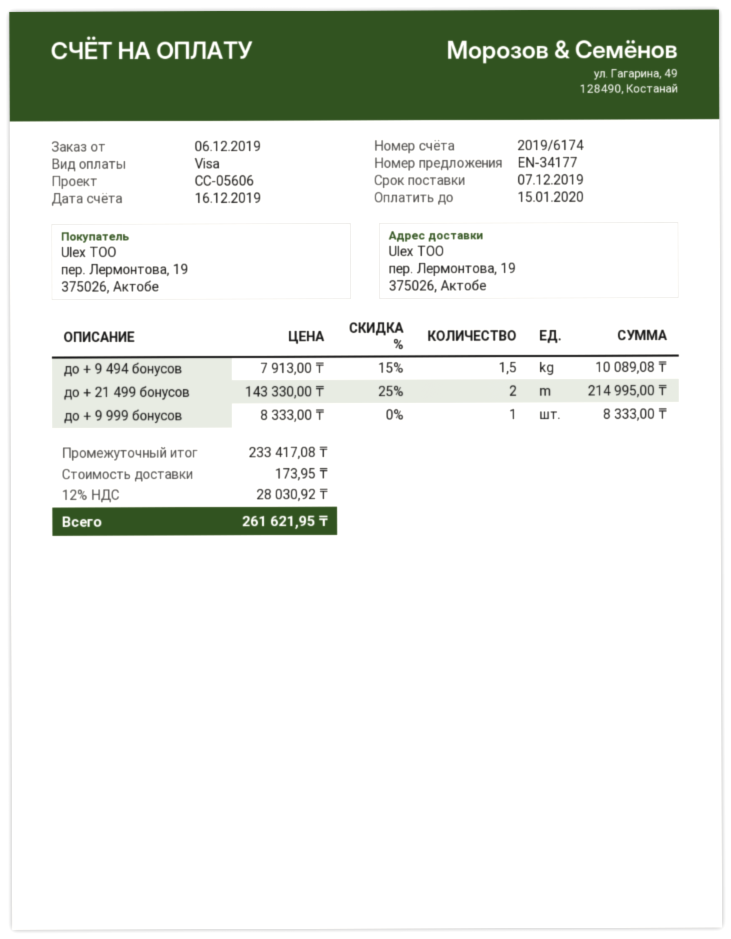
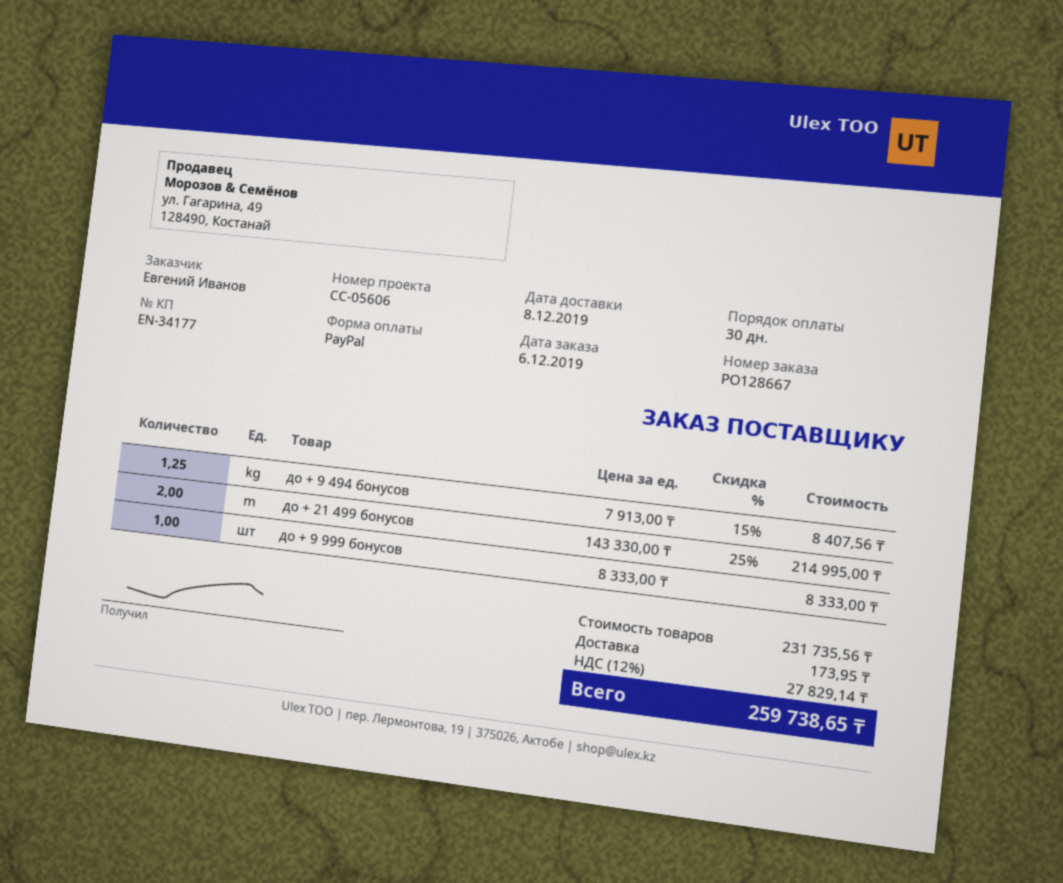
delivery date: 2019-12-07 -> 2019-12-08
payment method: Visa -> PayPal
до + 9 494 бонусов: 1.5 x 7913.00 - 15% = 10089.08 -> 1.25 x 7913.00 - 15% = 8407.56
subtotal: 233417.08 -> 231735.56
tax: 12% = 28030.92 -> 12% = 27829.14
total: 261621.95 -> 259738.65

